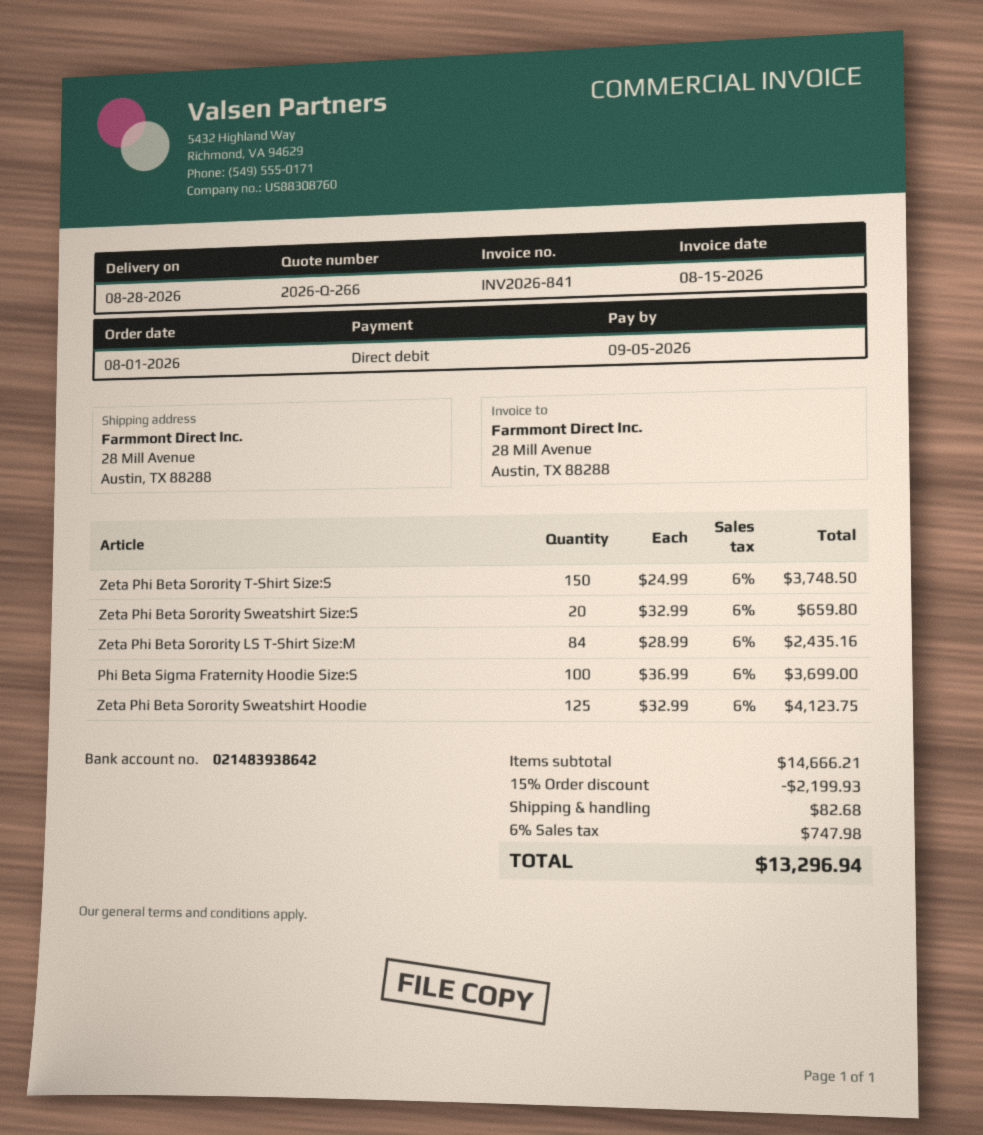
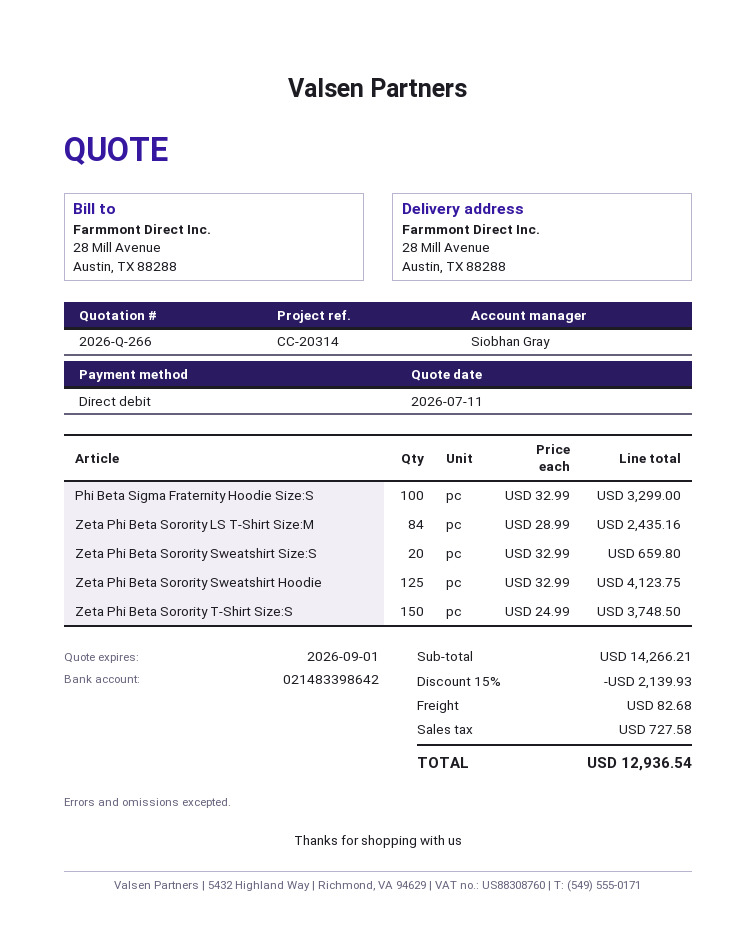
bank account: 021483938642 -> 021483398642
Phi Beta Sigma Fraternity Hoodie Size:S: 100 x 36.99 = 3699.00 -> 100 x 32.99 = 3299.00
subtotal: 14666.21 -> 14266.21
discount: 15% = 2199.93 -> 15% = 2139.93
tax: 747.98 -> 727.58
total: 13296.94 -> 12936.54

